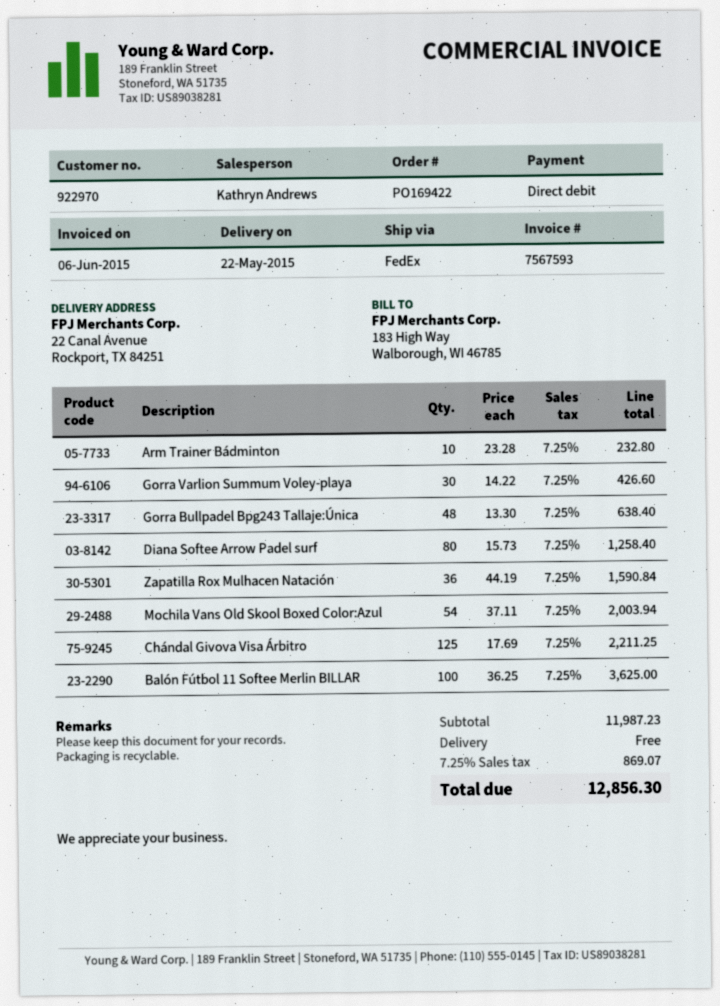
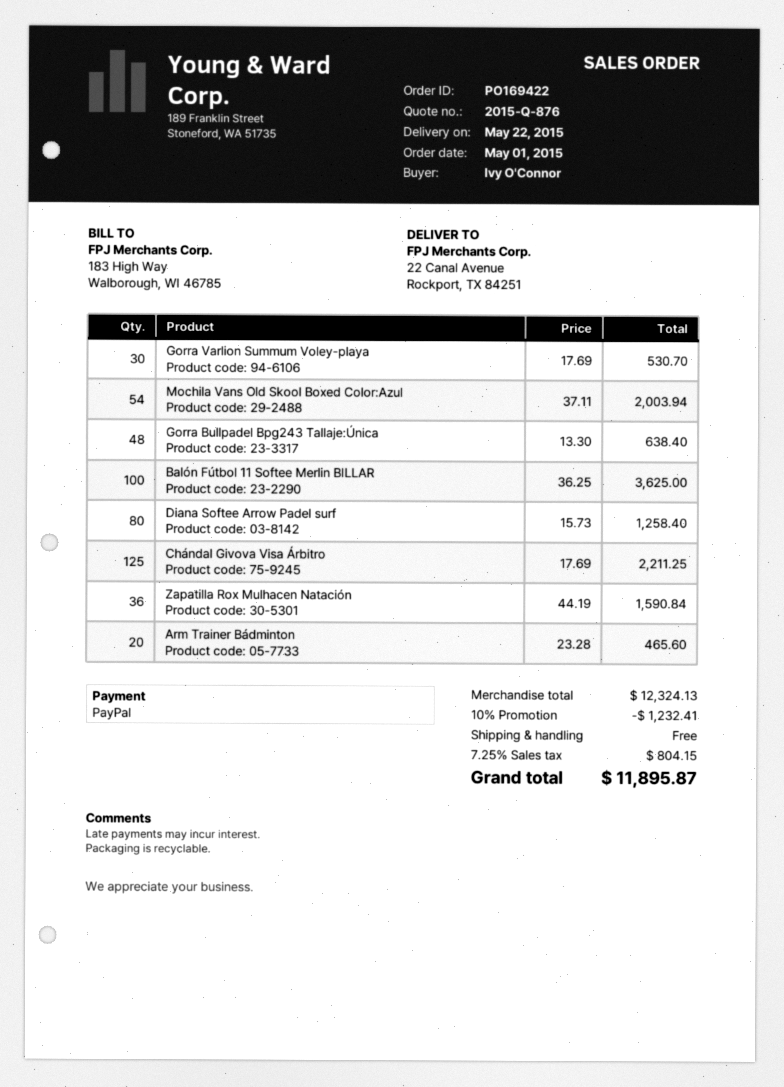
payment method: direct debit -> PayPal
Arm Trainer Bádminton: 10 x 23.28 = 232.80 -> 20 x 23.28 = 465.60
Gorra Varlion Summum Voley-playa: 30 x 14.22 = 426.60 -> 30 x 17.69 = 530.70
subtotal: 11987.23 -> 12324.13
discount: none -> 10% = 1232.41
tax: 7.25% = 869.07 -> 7.25% = 804.15
total: 12856.30 -> 11895.87

